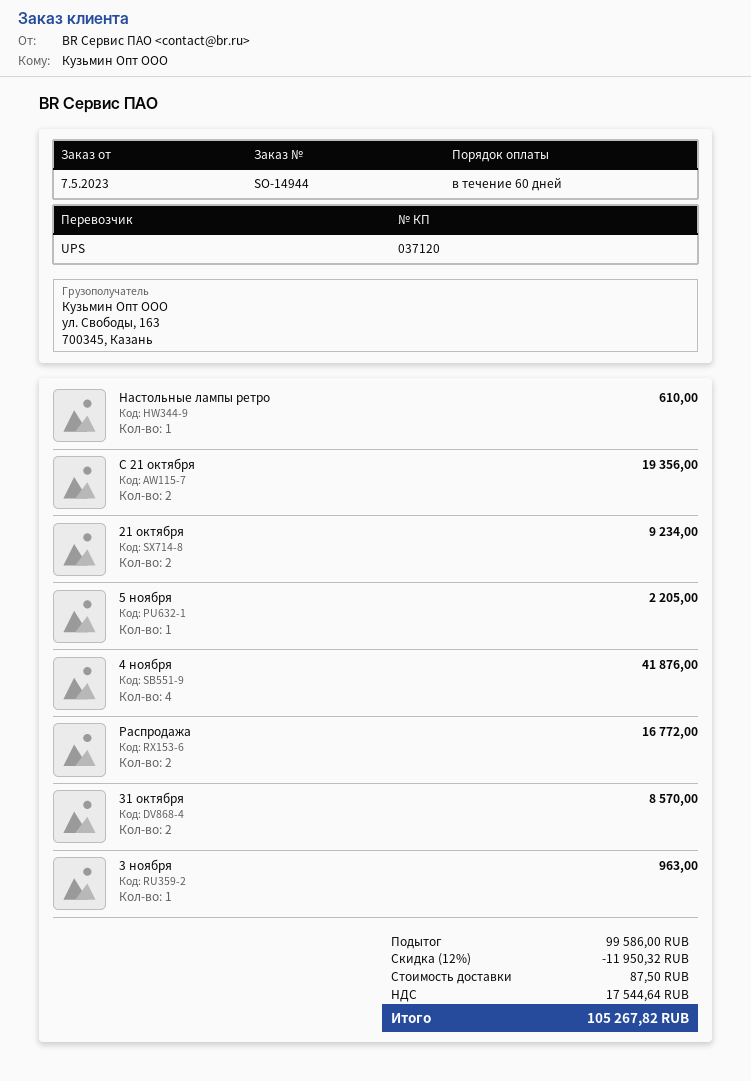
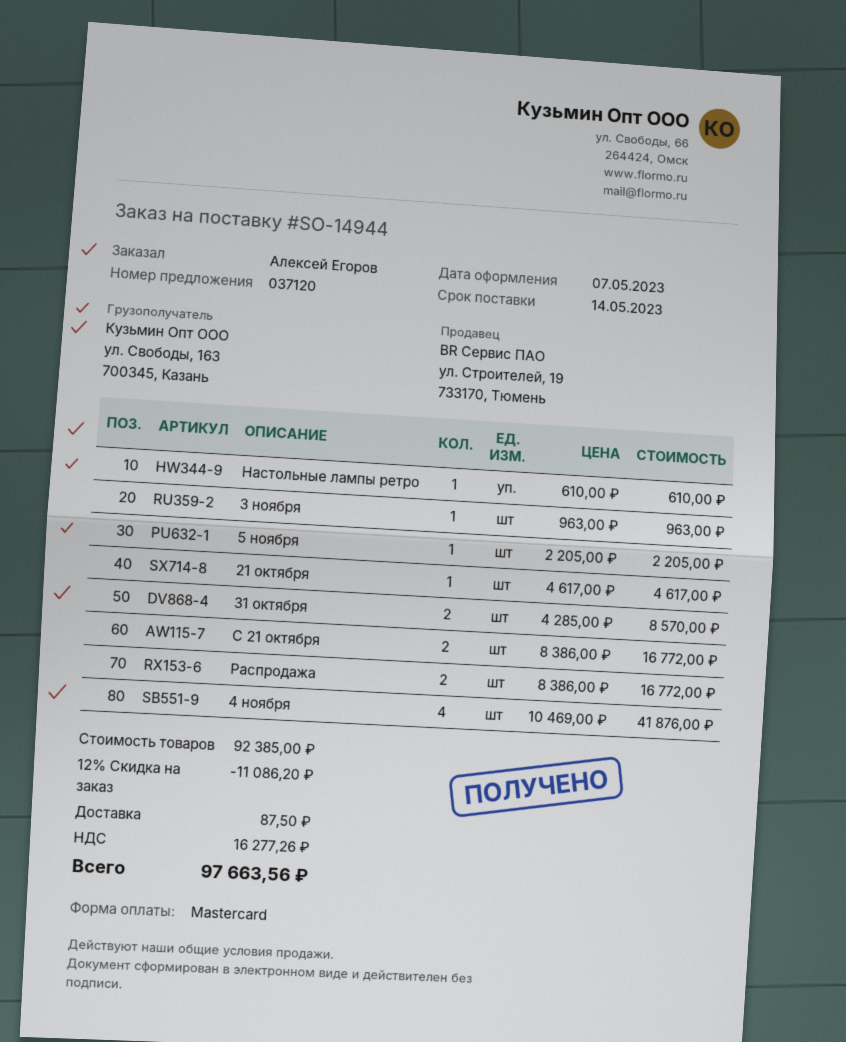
С 21 октября: 2 for 19356.00 -> 2 for 16772.00
21 октября: 2 for 9234.00 -> 1 for 4617.00
subtotal: 99586.00 -> 92385.00
discount: 12% = 11950.32 -> 12% = 11086.20
tax: 17544.64 -> 16277.26
total: 105267.82 -> 97663.56

